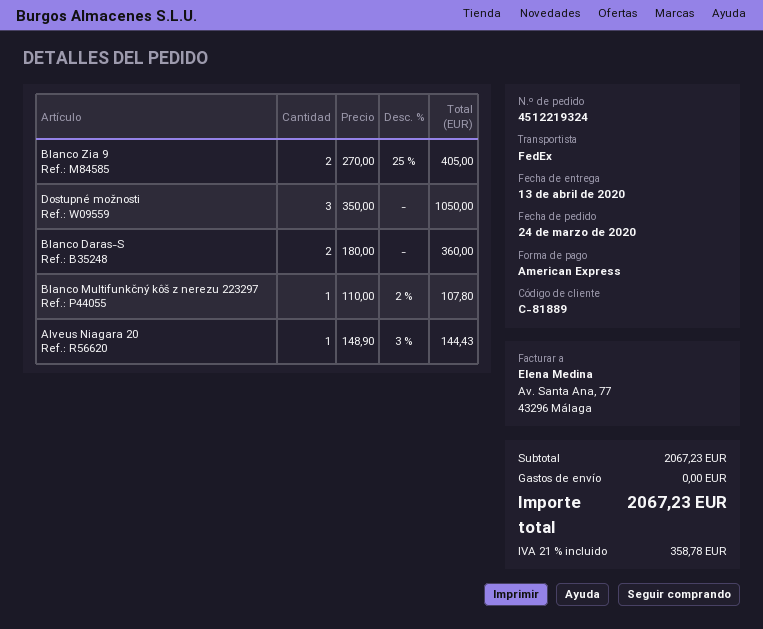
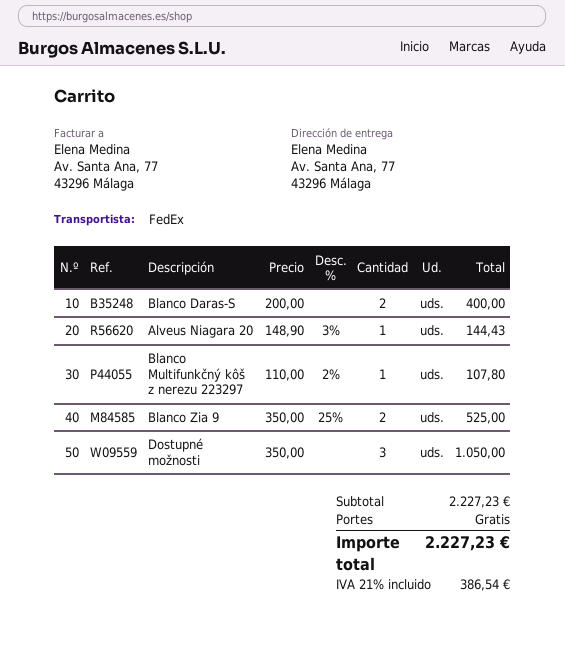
Blanco Zia 9: 2 x 270.00 - 25% = 405.00 -> 2 x 350.00 - 25% = 525.00
Blanco Daras-S: 2 x 180.00 = 360.00 -> 2 x 200.00 = 400.00
subtotal: 2067.23 -> 2227.23
tax: 21% = 358.78 -> 21% = 386.54
total: 2067.23 -> 2227.23

